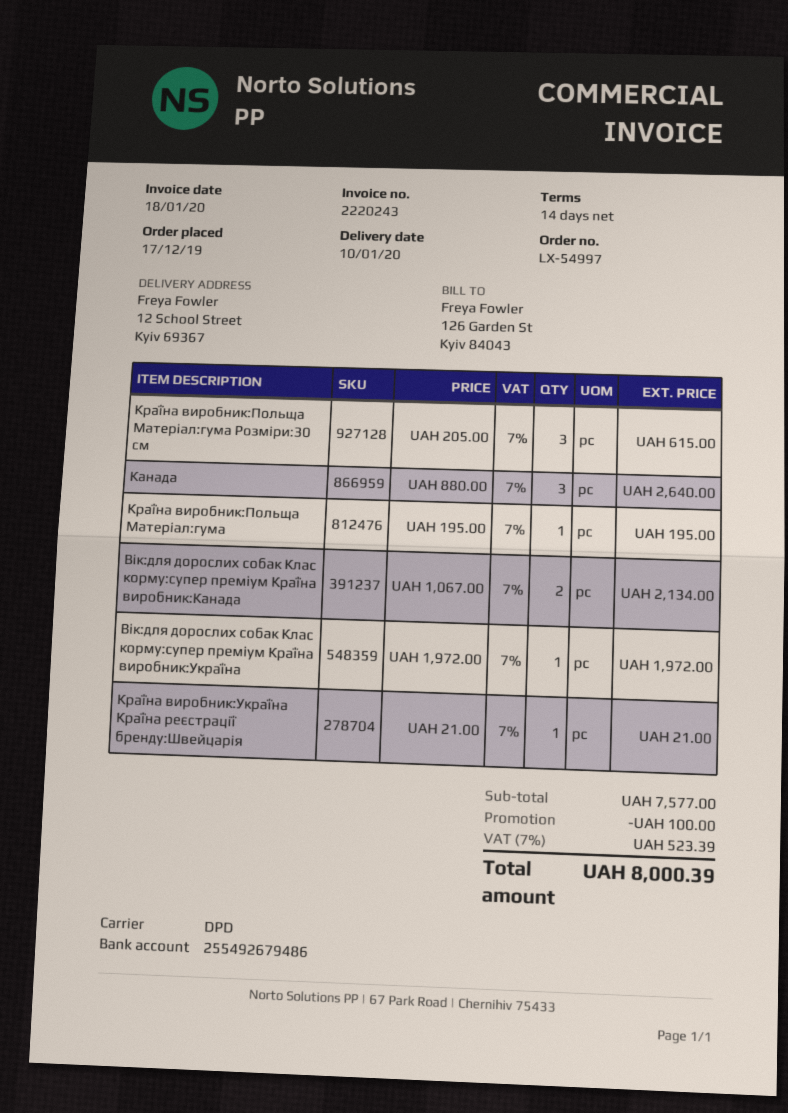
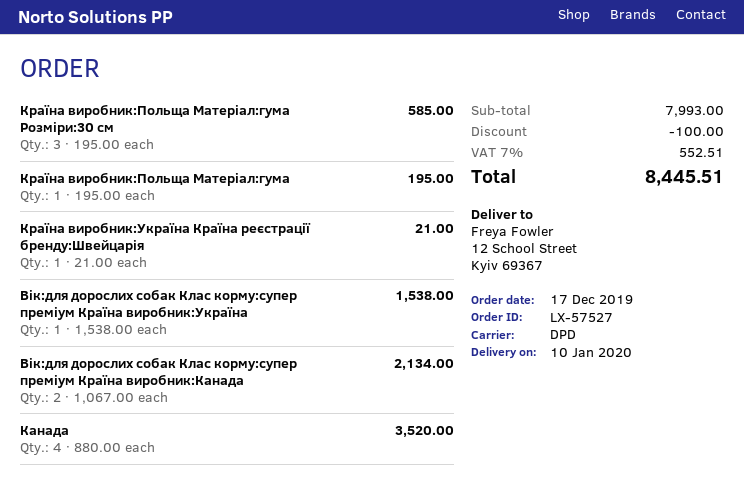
order number: LX-54997 -> LX-57527
Країна виробник:Польща Матеріал:гума Розміри:30 см: 3 x 205.00 = 615.00 -> 3 x 195.00 = 585.00
Канада: 3 x 880.00 = 2640.00 -> 4 x 880.00 = 3520.00
Вік:для дорослих собак Клас корму:супер преміум Країна виробник:Україна: 1 x 1972.00 = 1972.00 -> 1 x 1538.00 = 1538.00
subtotal: 7577.00 -> 7993.00
tax: 7% = 523.39 -> 7% = 552.51
total: 8000.39 -> 8445.51

